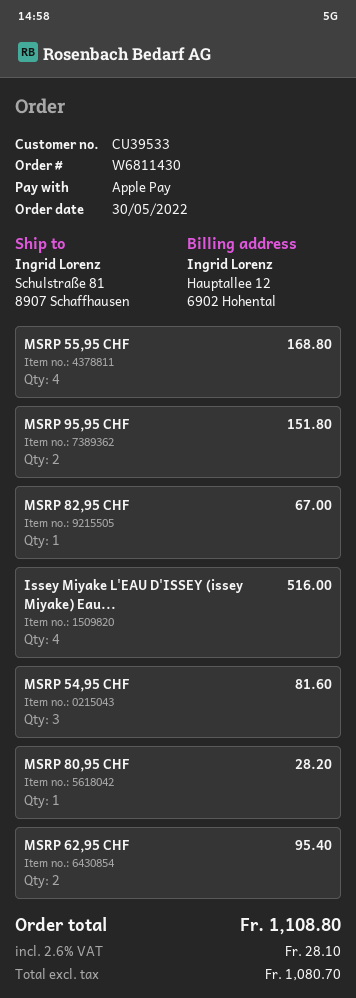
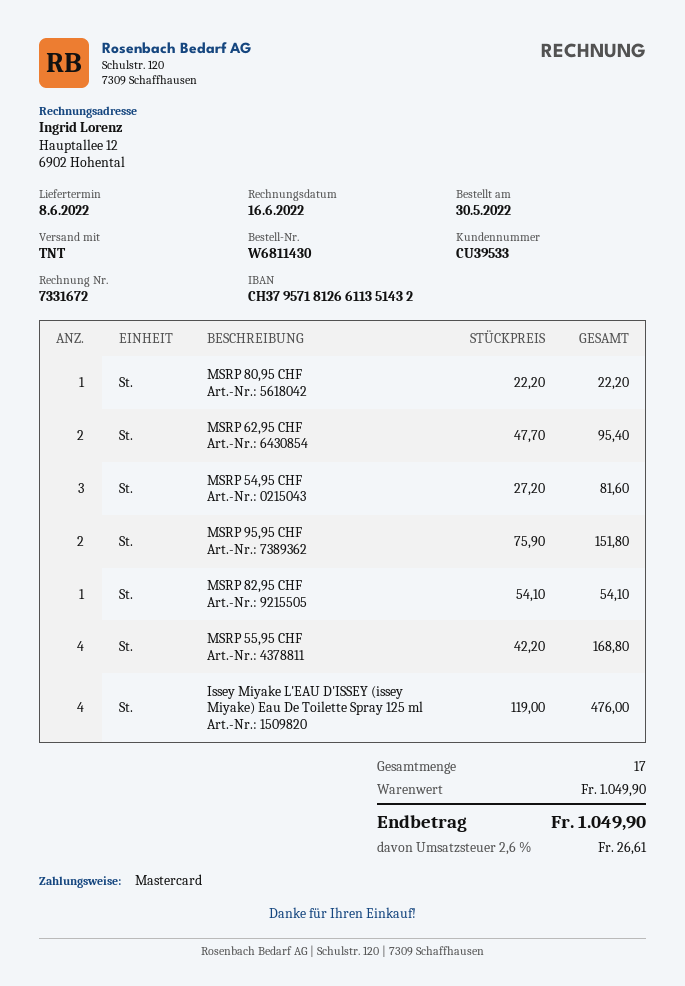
payment method: Apple Pay -> Mastercard
MSRP 82,95 CHF: 1 for 67.00 -> 1 for 54.10
Issey Miyake L'EAU D'ISSEY (issey Miyake) Eau...: 4 for 516.00 -> 4 for 476.00
MSRP 80,95 CHF: 1 for 28.20 -> 1 for 22.20
tax: 2.6% = 28.10 -> 2.6% = 26.61
total: 1108.80 -> 1049.90

